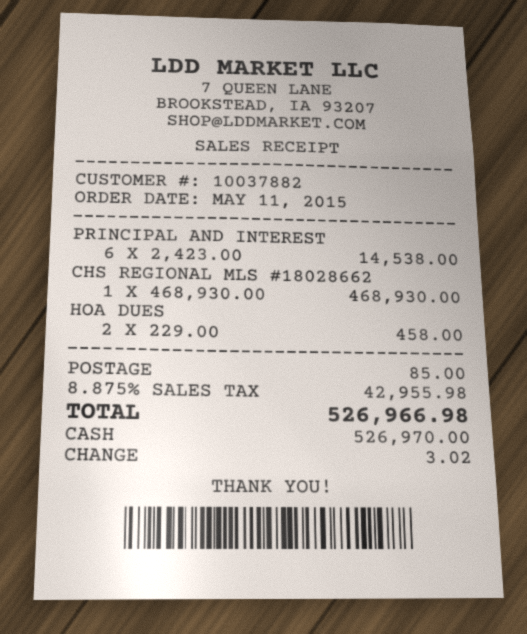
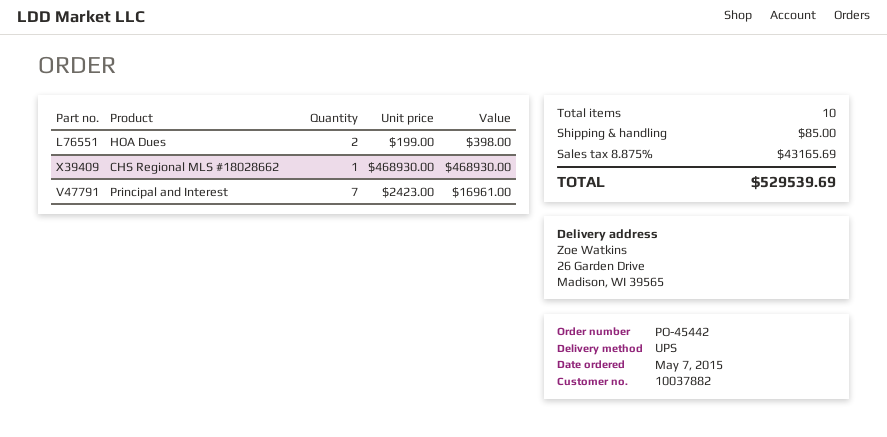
order date: 2015-05-11 -> 2015-05-07
PRINCIPAL AND INTEREST: 6 x 2423.00 = 14538.00 -> 7 x 2423.00 = 16961.00
HOA DUES: 2 x 229.00 = 458.00 -> 2 x 199.00 = 398.00
tax: 8.875% = 42955.98 -> 8.875% = 43165.69
total: 526966.98 -> 529539.69

